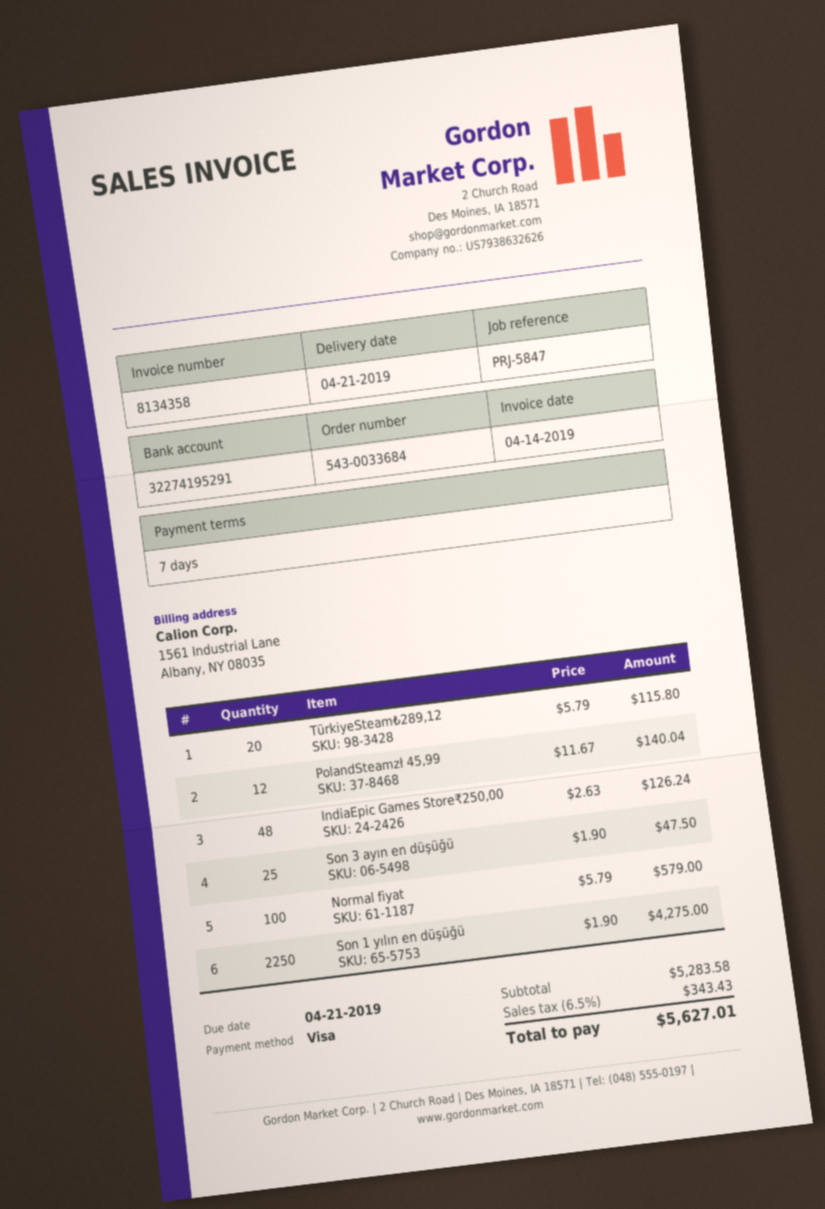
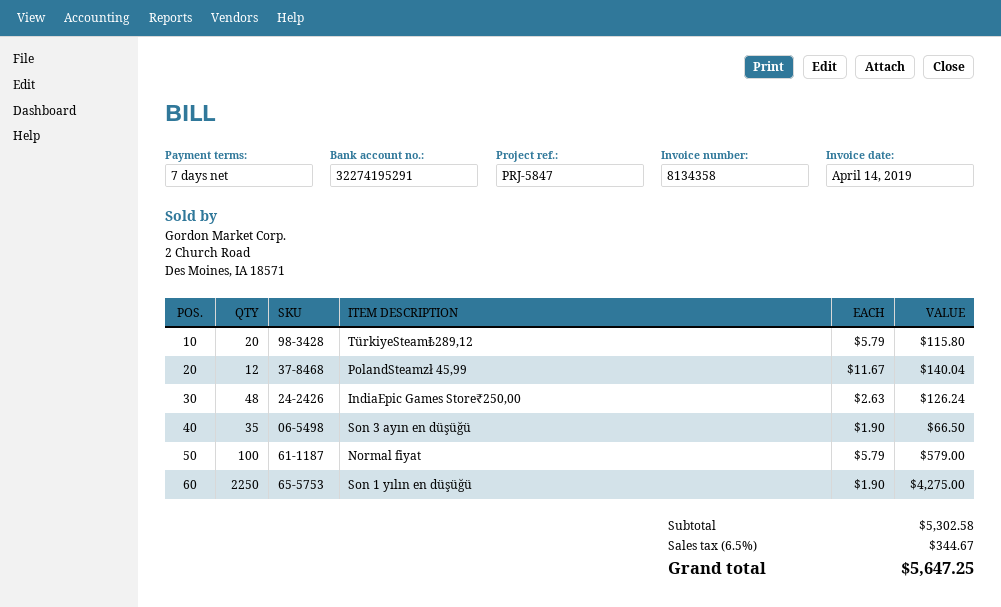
Son 3 ayın en düşüğü: 25 x 1.90 = 47.50 -> 35 x 1.90 = 66.50
subtotal: 5283.58 -> 5302.58
tax: 6.5% = 343.43 -> 6.5% = 344.67
total: 5627.01 -> 5647.25

